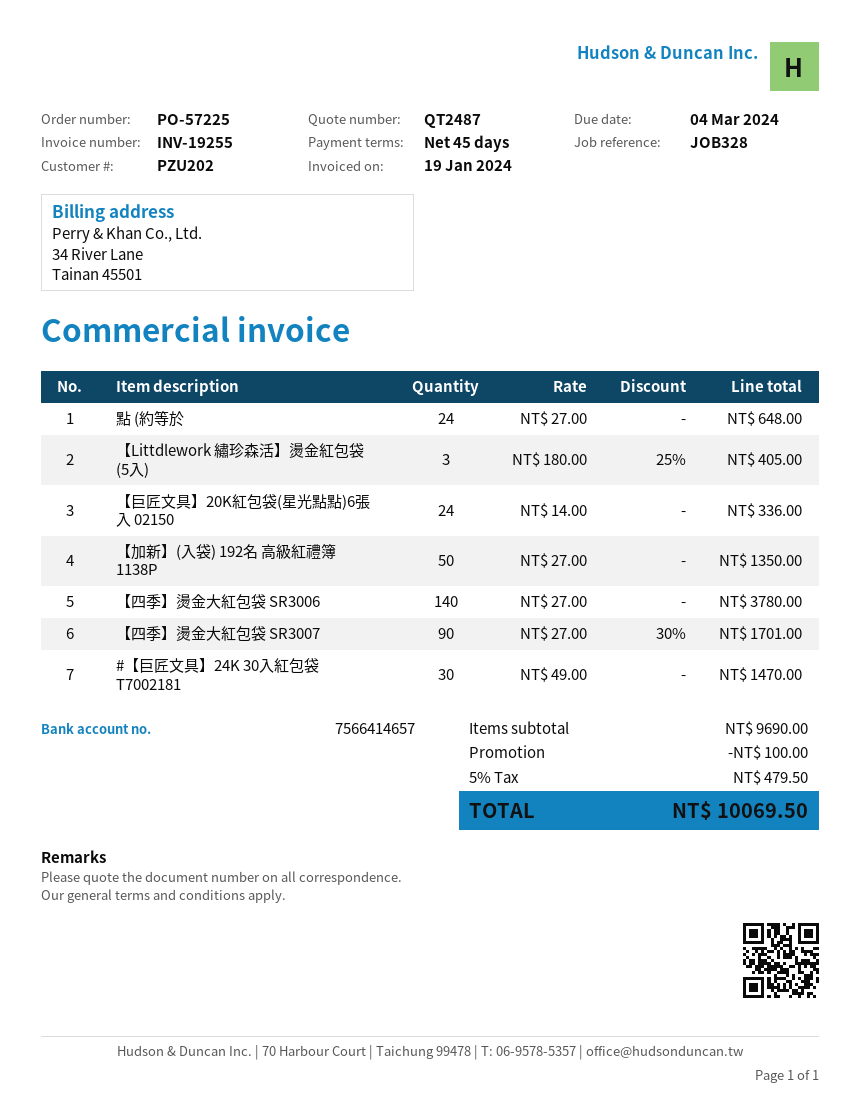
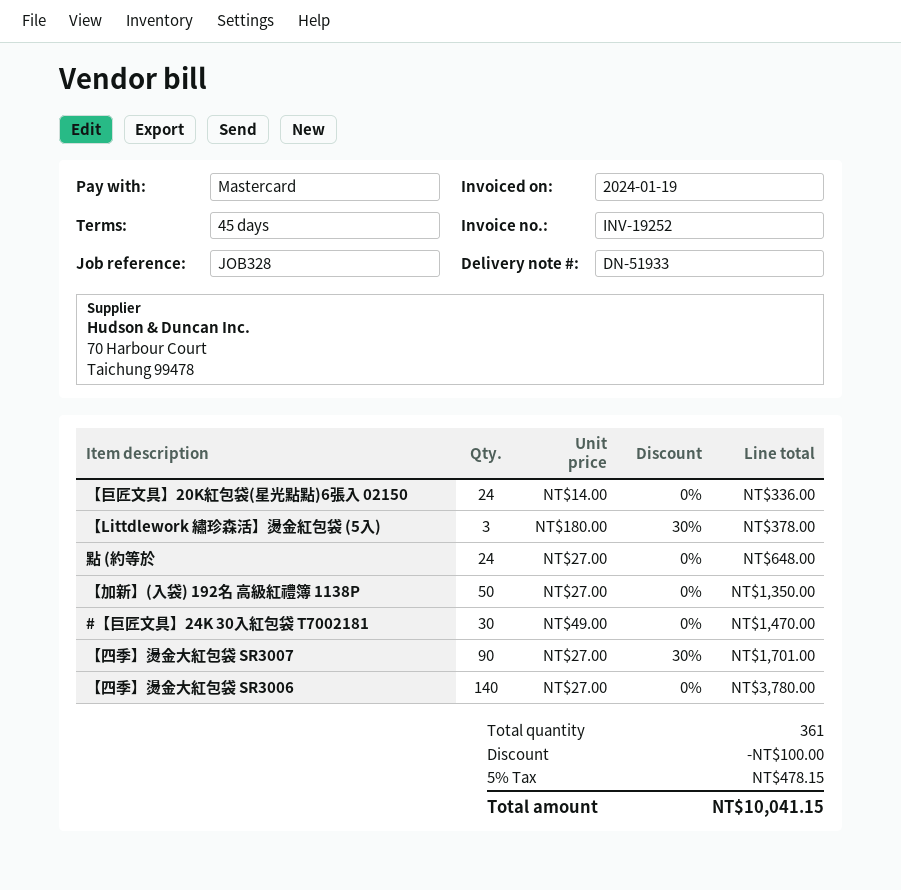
invoice number: INV-19255 -> INV-19252
【Littdlework 繡珍森活】燙金紅包袋 (5入): 3 x 180.00 - 25% = 405.00 -> 3 x 180.00 - 30% = 378.00
tax: 5% = 479.50 -> 5% = 478.15
total: 10069.50 -> 10041.15

